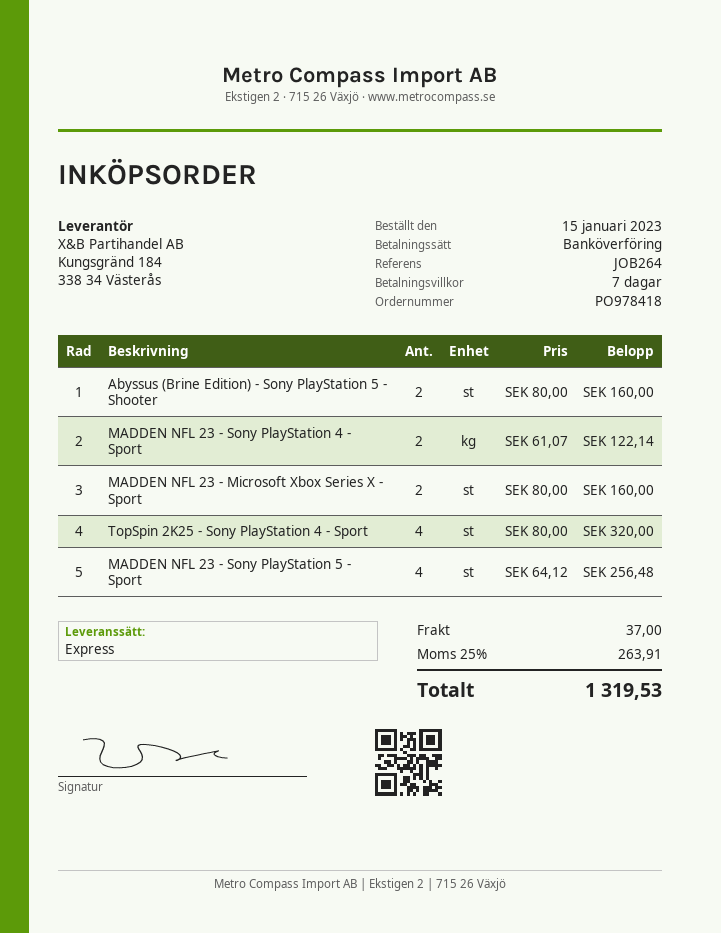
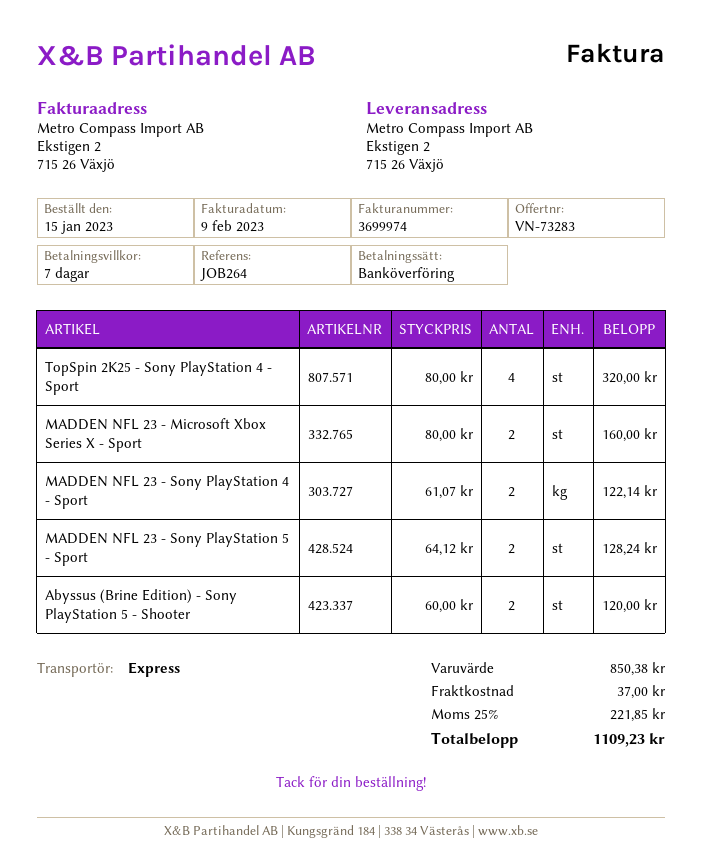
Abyssus (Brine Edition) - Sony PlayStation 5 - Shooter: 2 x 80.00 = 160.00 -> 2 x 60.00 = 120.00
MADDEN NFL 23 - Sony PlayStation 5 - Sport: 4 x 64.12 = 256.48 -> 2 x 64.12 = 128.24
tax: 25% = 263.91 -> 25% = 221.85
total: 1319.53 -> 1109.23

